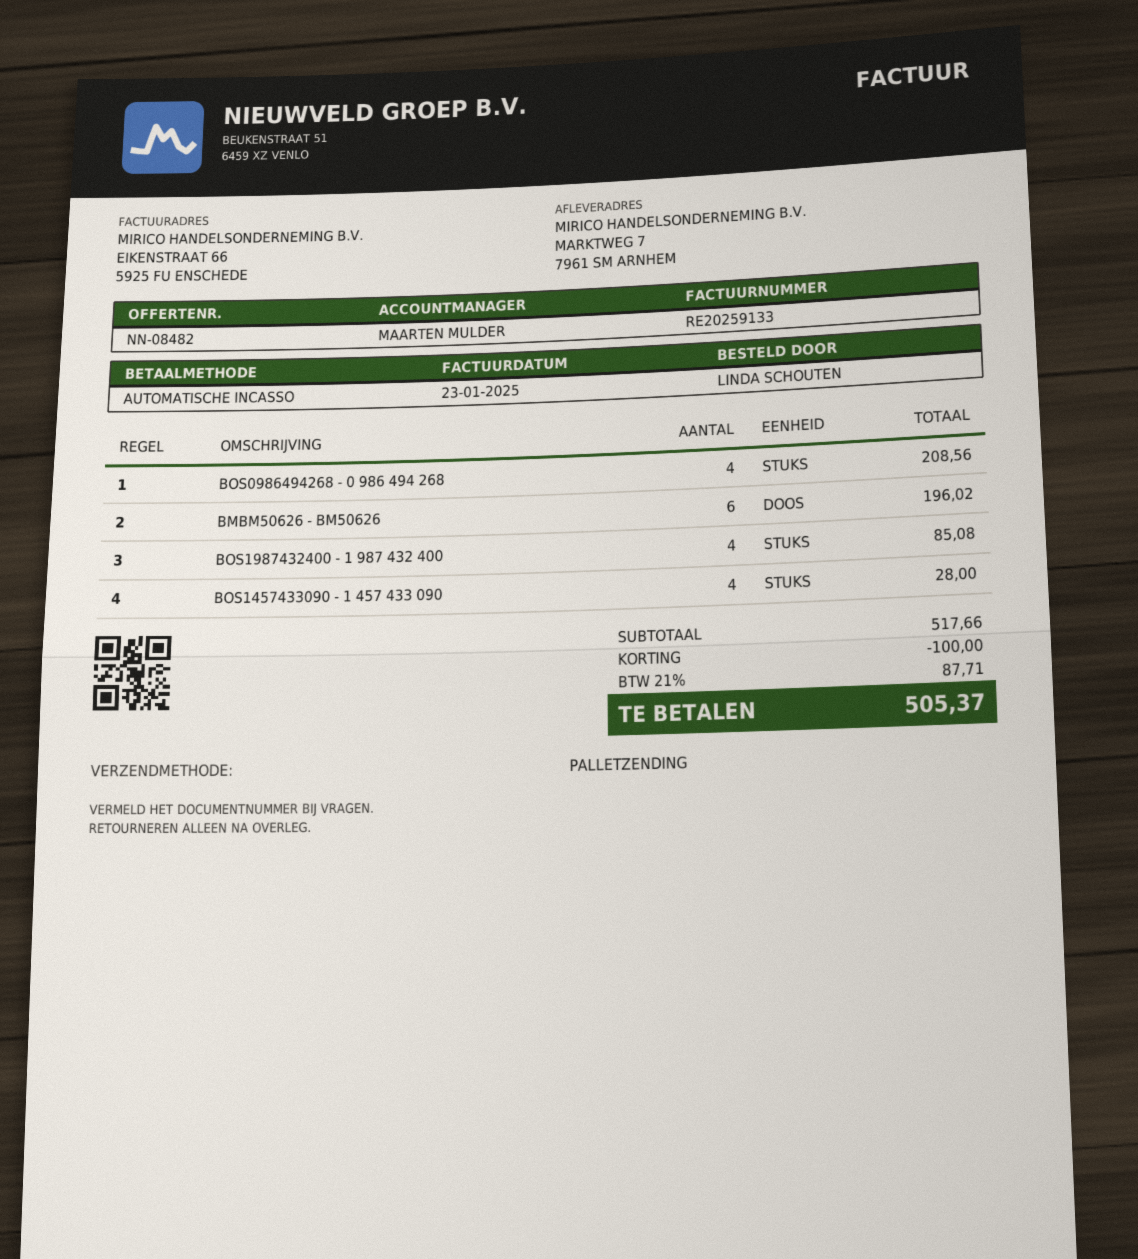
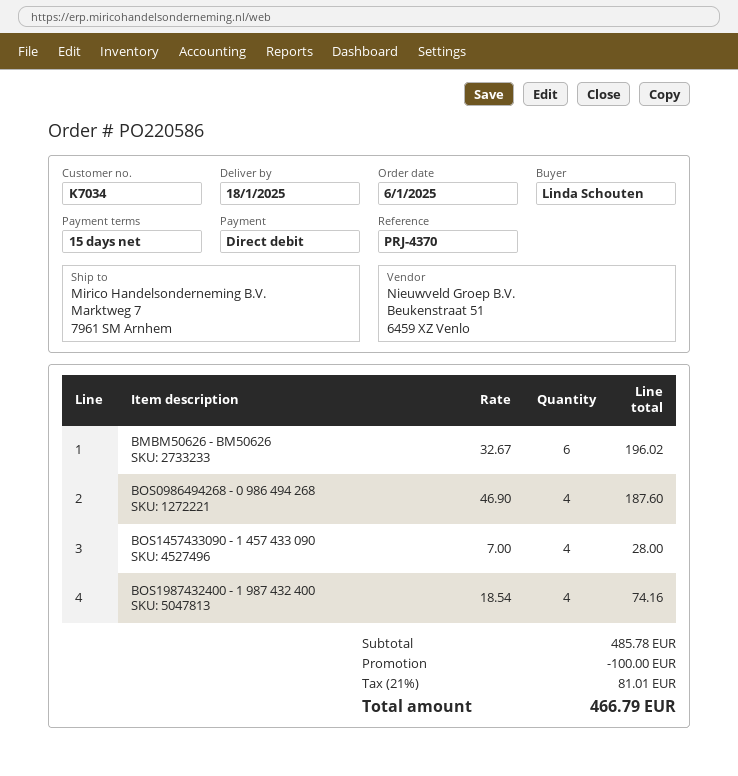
BOS0986494268 - 0 986 494 268: 4 for 208.56 -> 4 for 187.60
BOS1987432400 - 1 987 432 400: 4 for 85.08 -> 4 for 74.16
subtotal: 517.66 -> 485.78
tax: 21% = 87.71 -> 21% = 81.01
total: 505.37 -> 466.79

